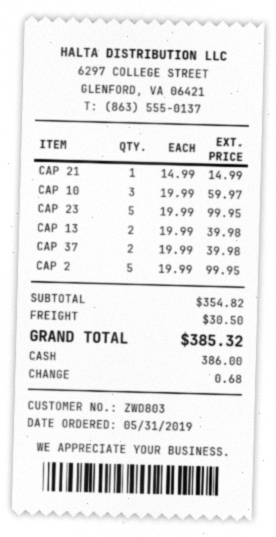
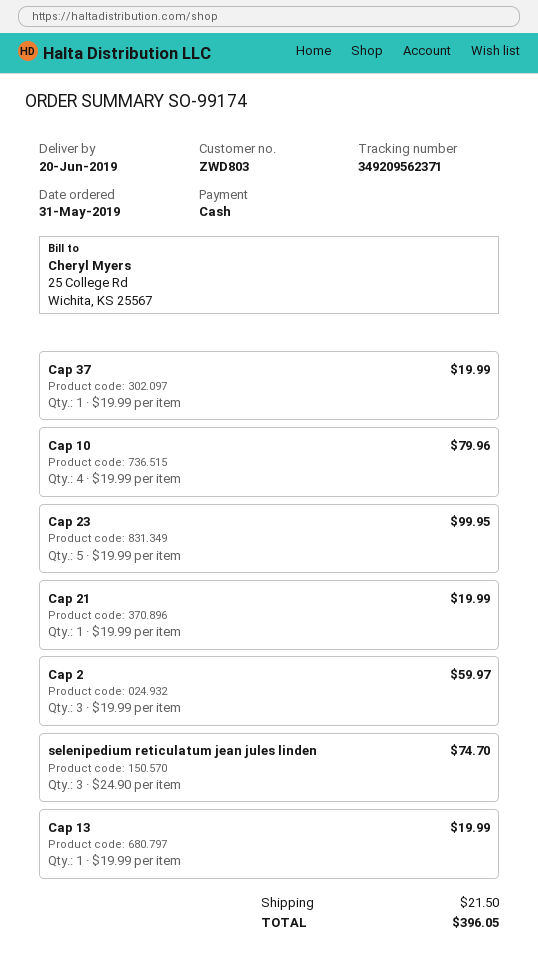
CAP 21: 1 x 14.99 = 14.99 -> 1 x 19.99 = 19.99
CAP 10: 3 x 19.99 = 59.97 -> 4 x 19.99 = 79.96
CAP 13: 2 x 19.99 = 39.98 -> 1 x 19.99 = 19.99
CAP 37: 2 x 19.99 = 39.98 -> 1 x 19.99 = 19.99
CAP 2: 5 x 19.99 = 99.95 -> 3 x 19.99 = 59.97
selenipedium reticulatum jean jules linden: none -> 3 x 24.90 = 74.70
shipping: 30.50 -> 21.50
total: 385.32 -> 396.05

